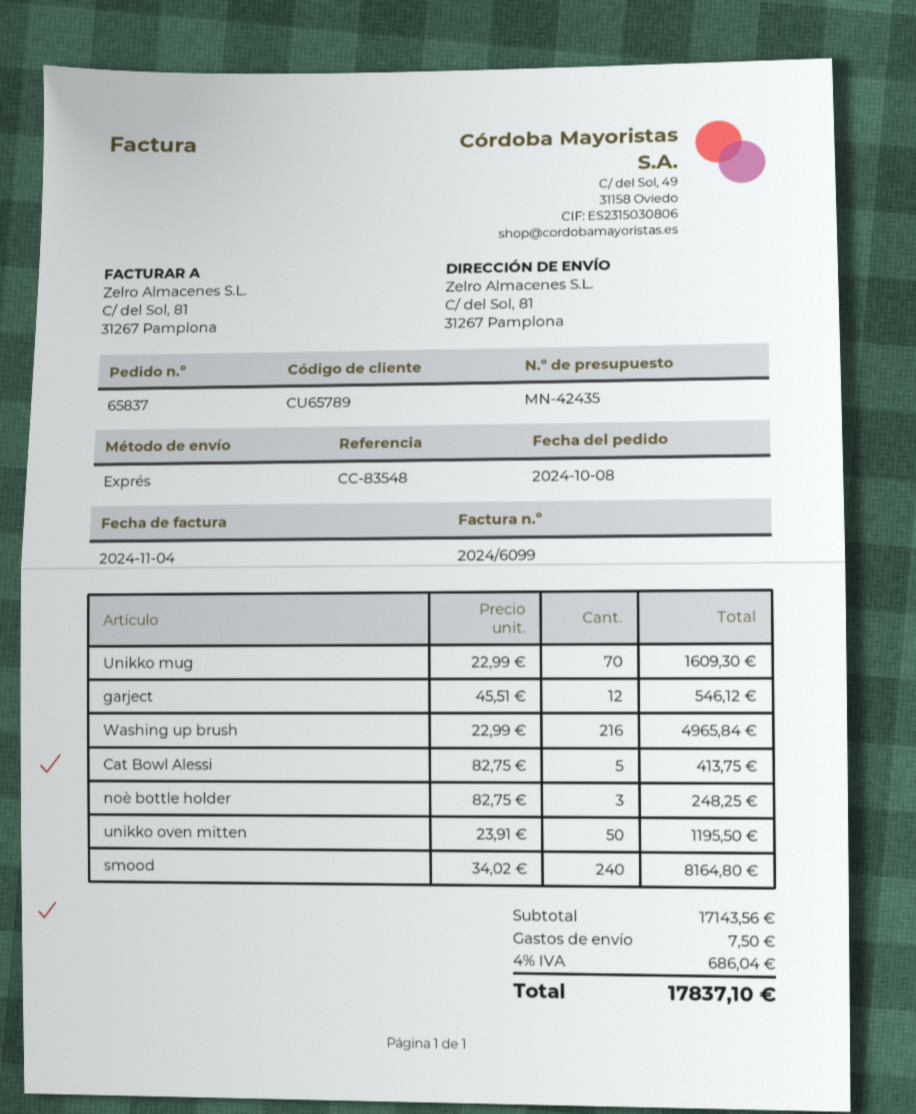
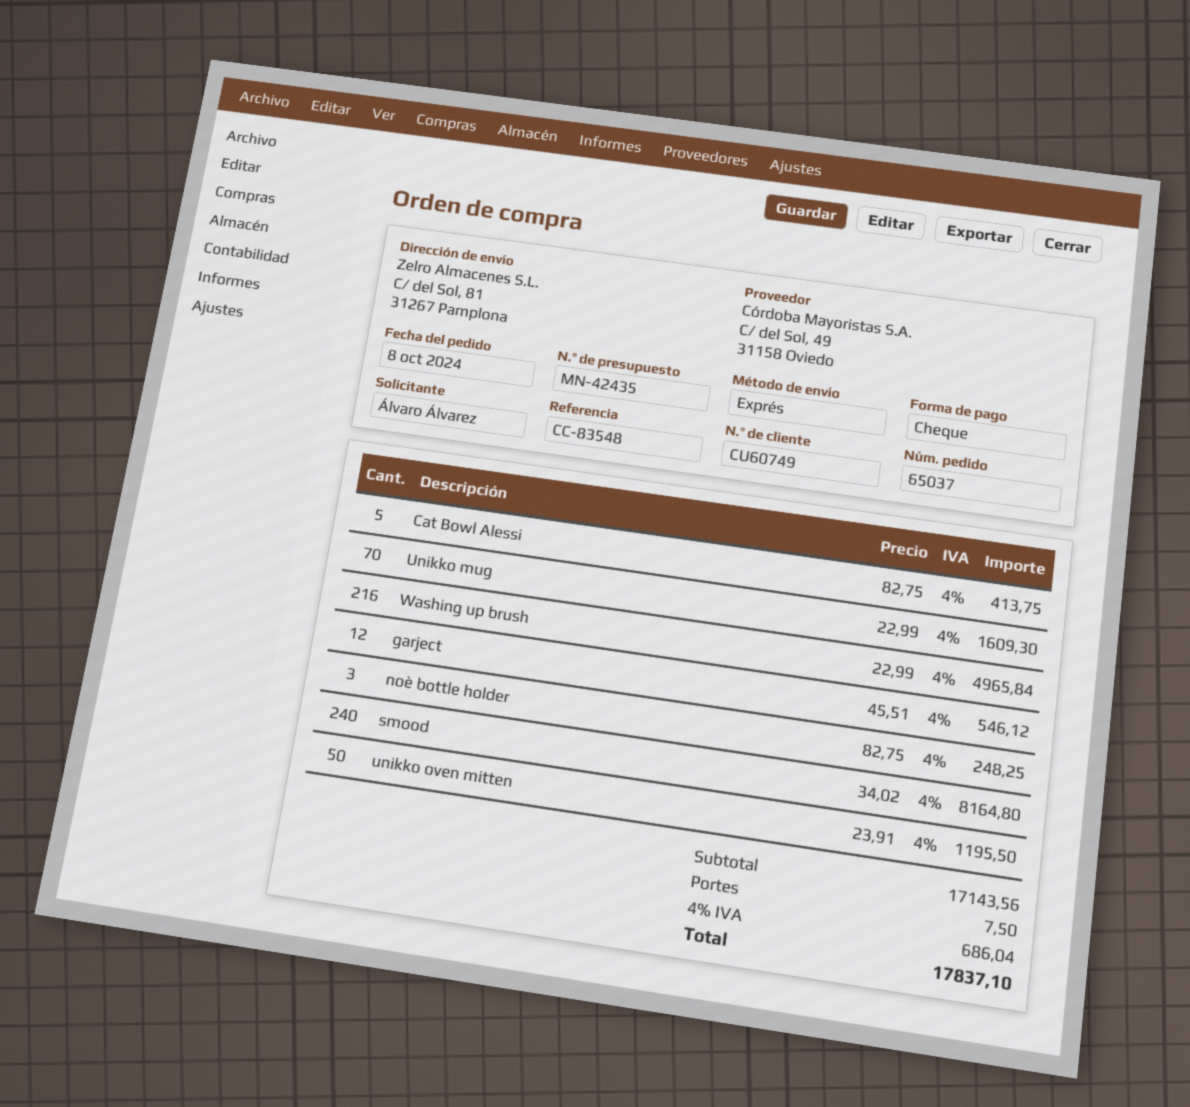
order number: 65837 -> 65037
customer number: CU65789 -> CU60749

